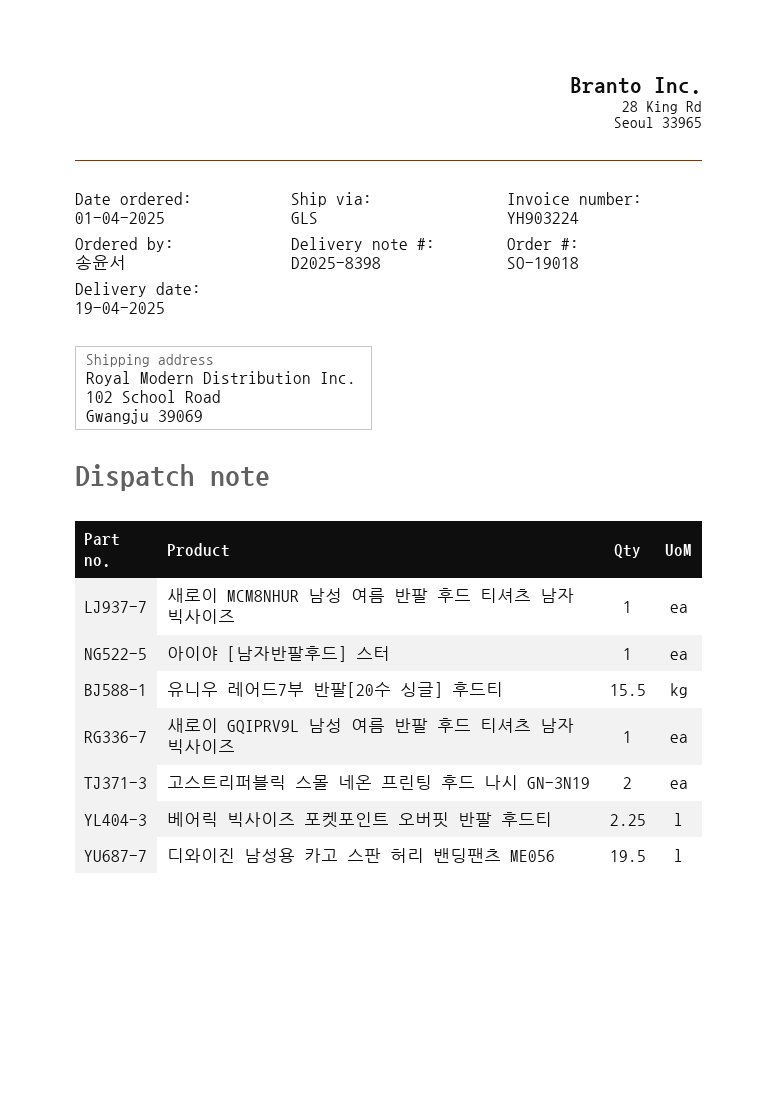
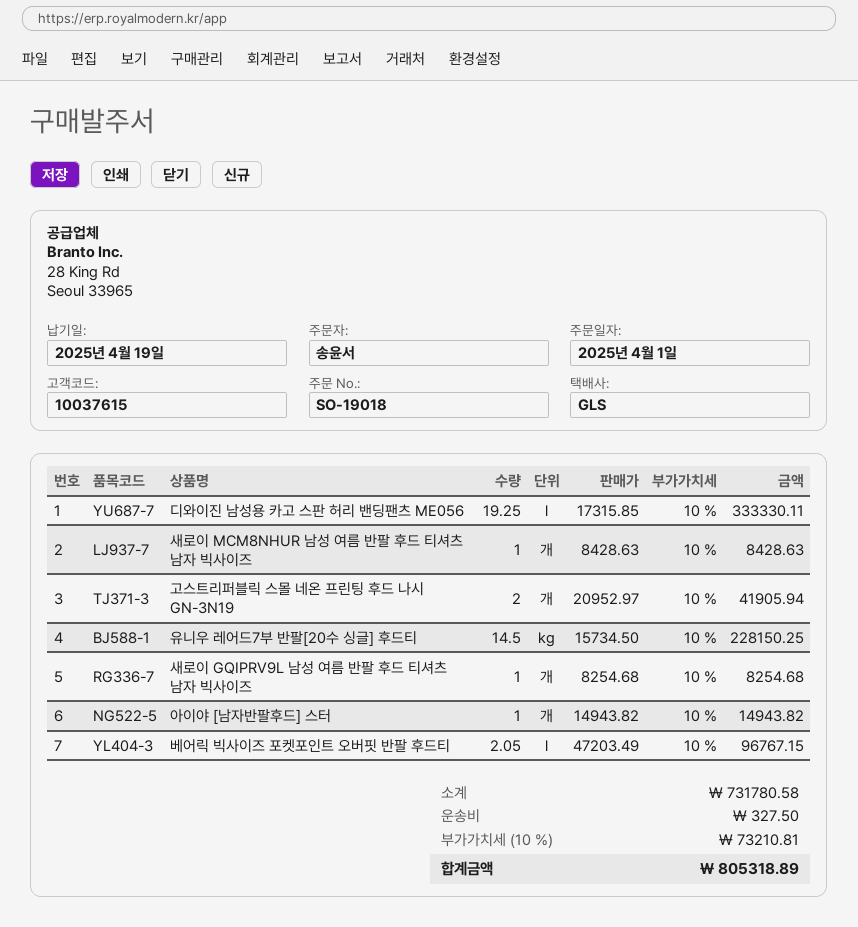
유니우 레어드7부 반팔[20수 싱글] 후드티: 15.5 -> 14.5
베어릭 빅사이즈 포켓포인트 오버핏 반팔 후드티: 2.25 -> 2.05
디와이진 남성용 카고 스판 허리 밴딩팬츠 ME056: 19.5 -> 19.25

